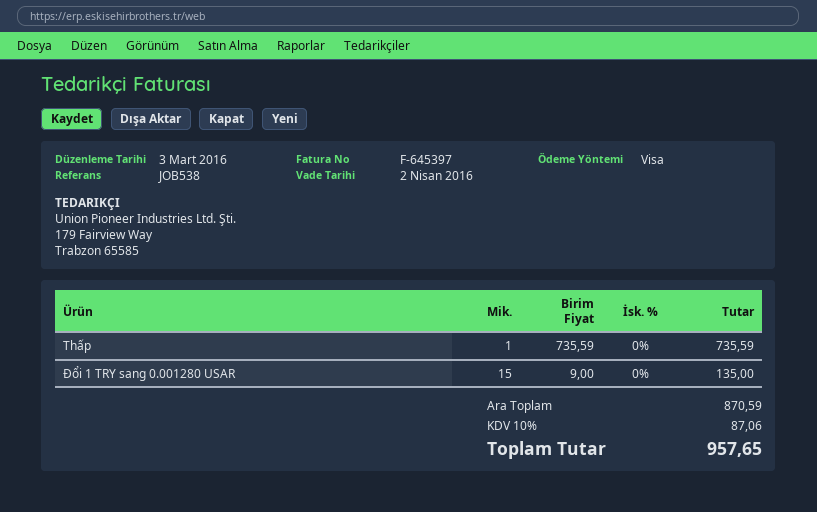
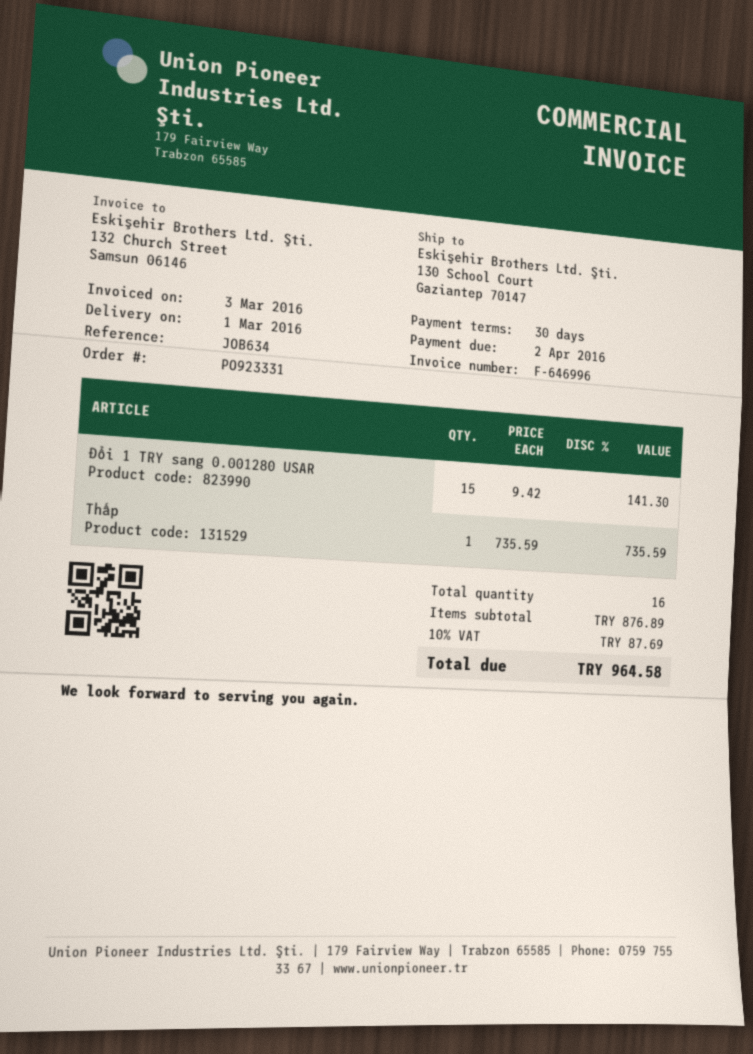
invoice number: F-645397 -> F-646996
reference: JOB538 -> JOB634
Đổi 1 TRY sang 0.001280 USAR: 15 x 9.00 = 135.00 -> 15 x 9.42 = 141.30
subtotal: 870.59 -> 876.89
tax: 10% = 87.06 -> 10% = 87.69
total: 957.65 -> 964.58

